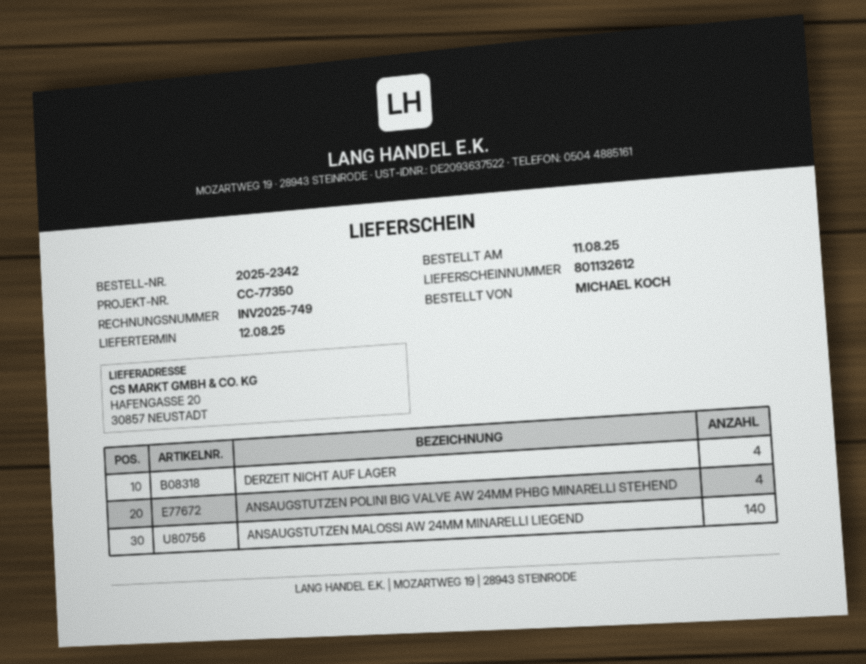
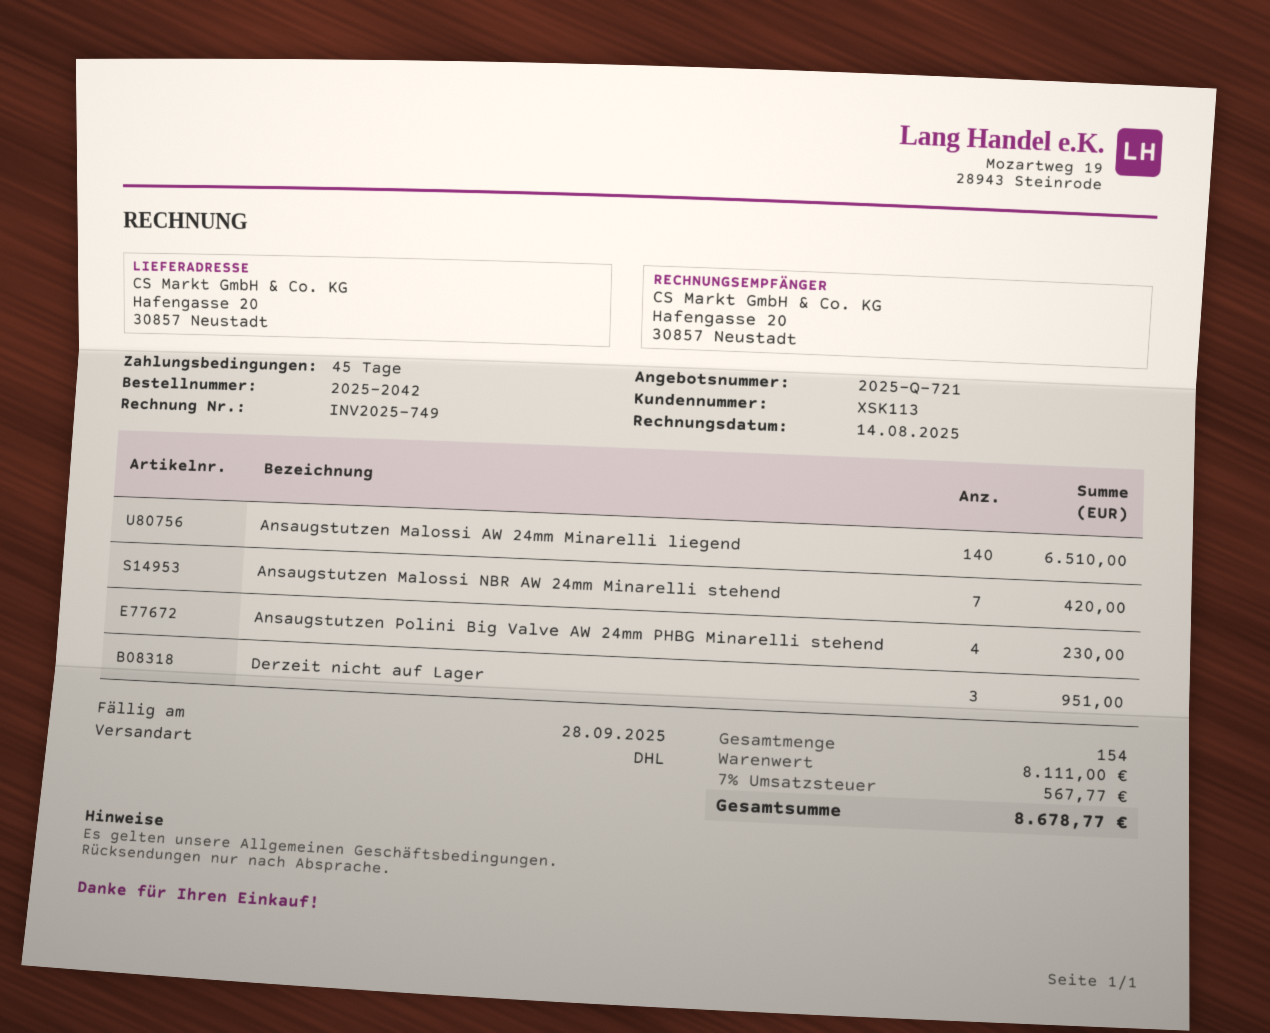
order number: 2025-2342 -> 2025-2042
DERZEIT NICHT AUF LAGER: 4 -> 3
Ansaugstutzen Malossi NBR AW 24mm Minarelli stehend: none -> 7

